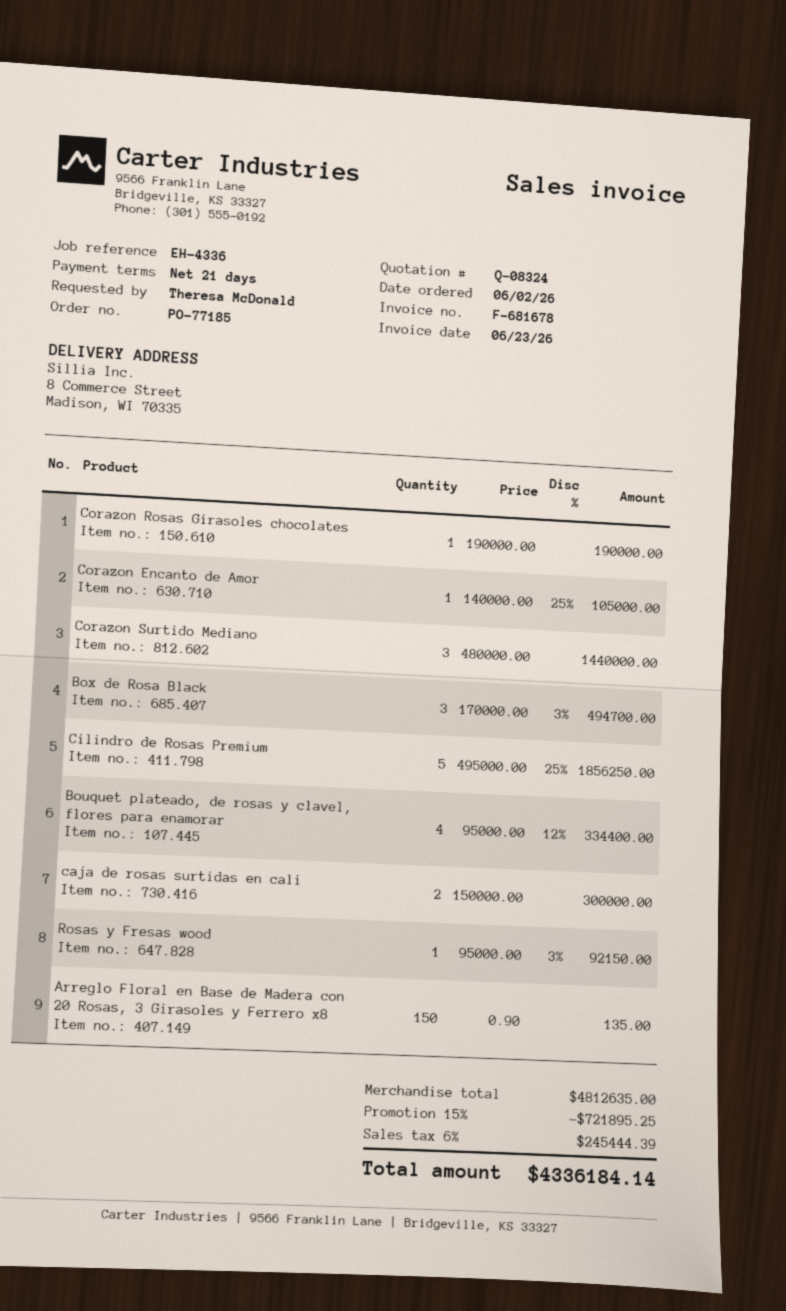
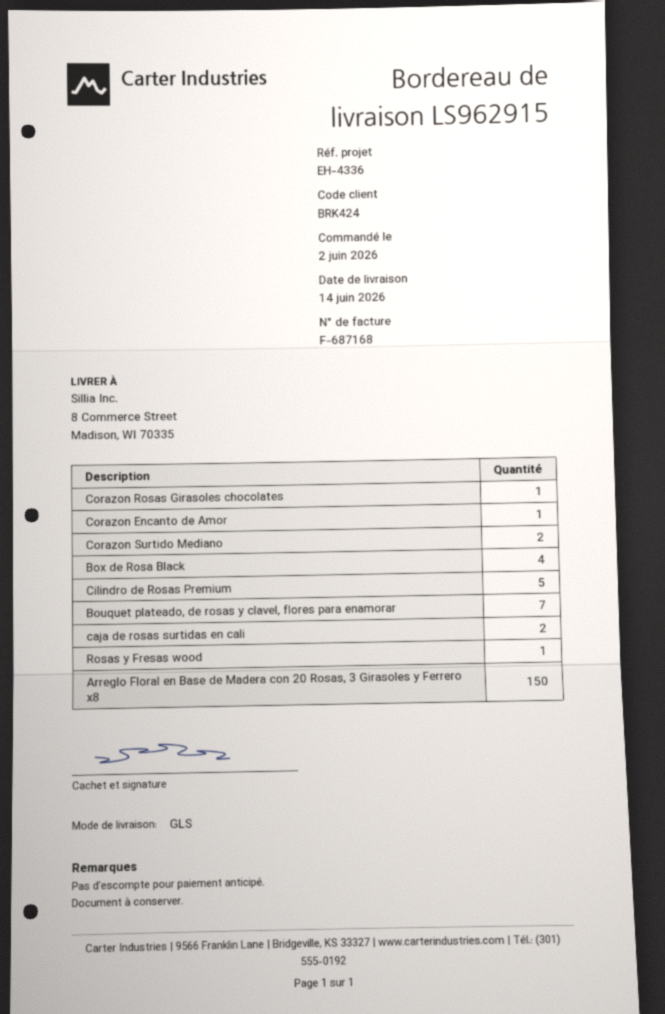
invoice number: F-681678 -> F-687168
Corazon Surtido Mediano: 3 -> 2
Box de Rosa Black: 3 -> 4
Bouquet plateado, de rosas y clavel, flores para enamorar: 4 -> 7

